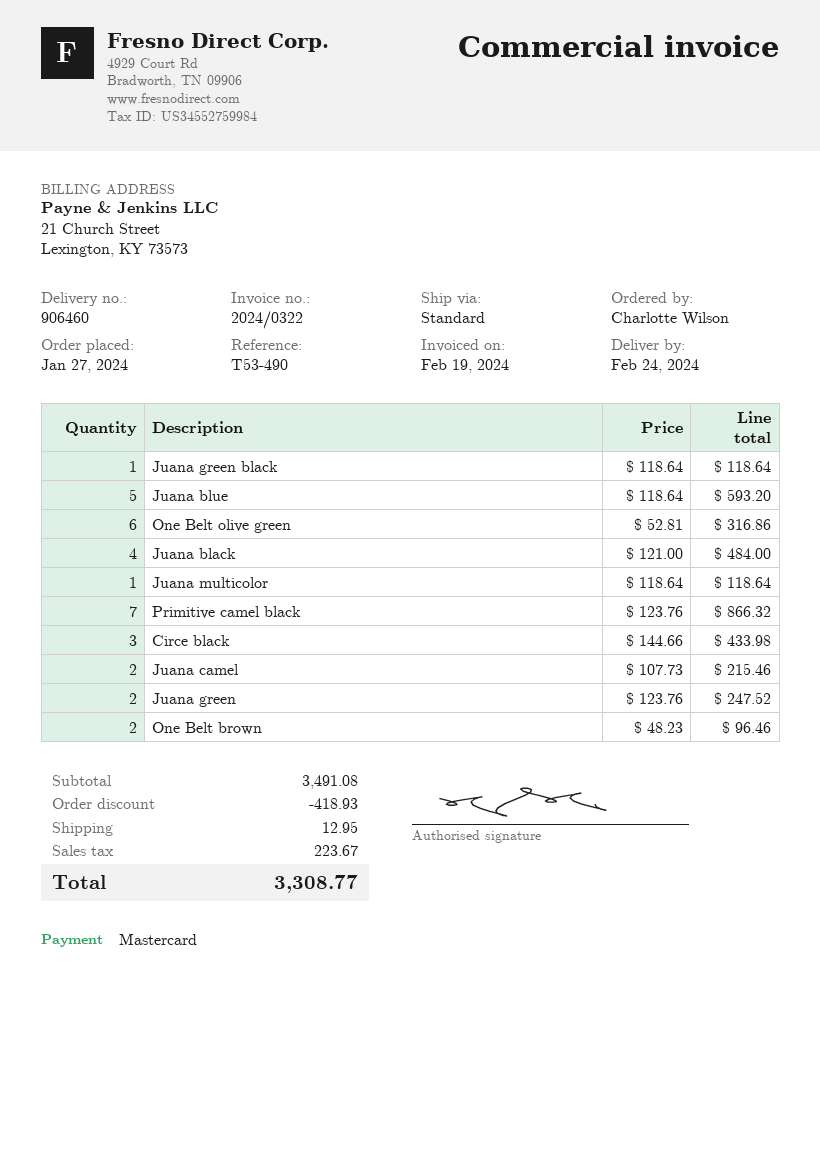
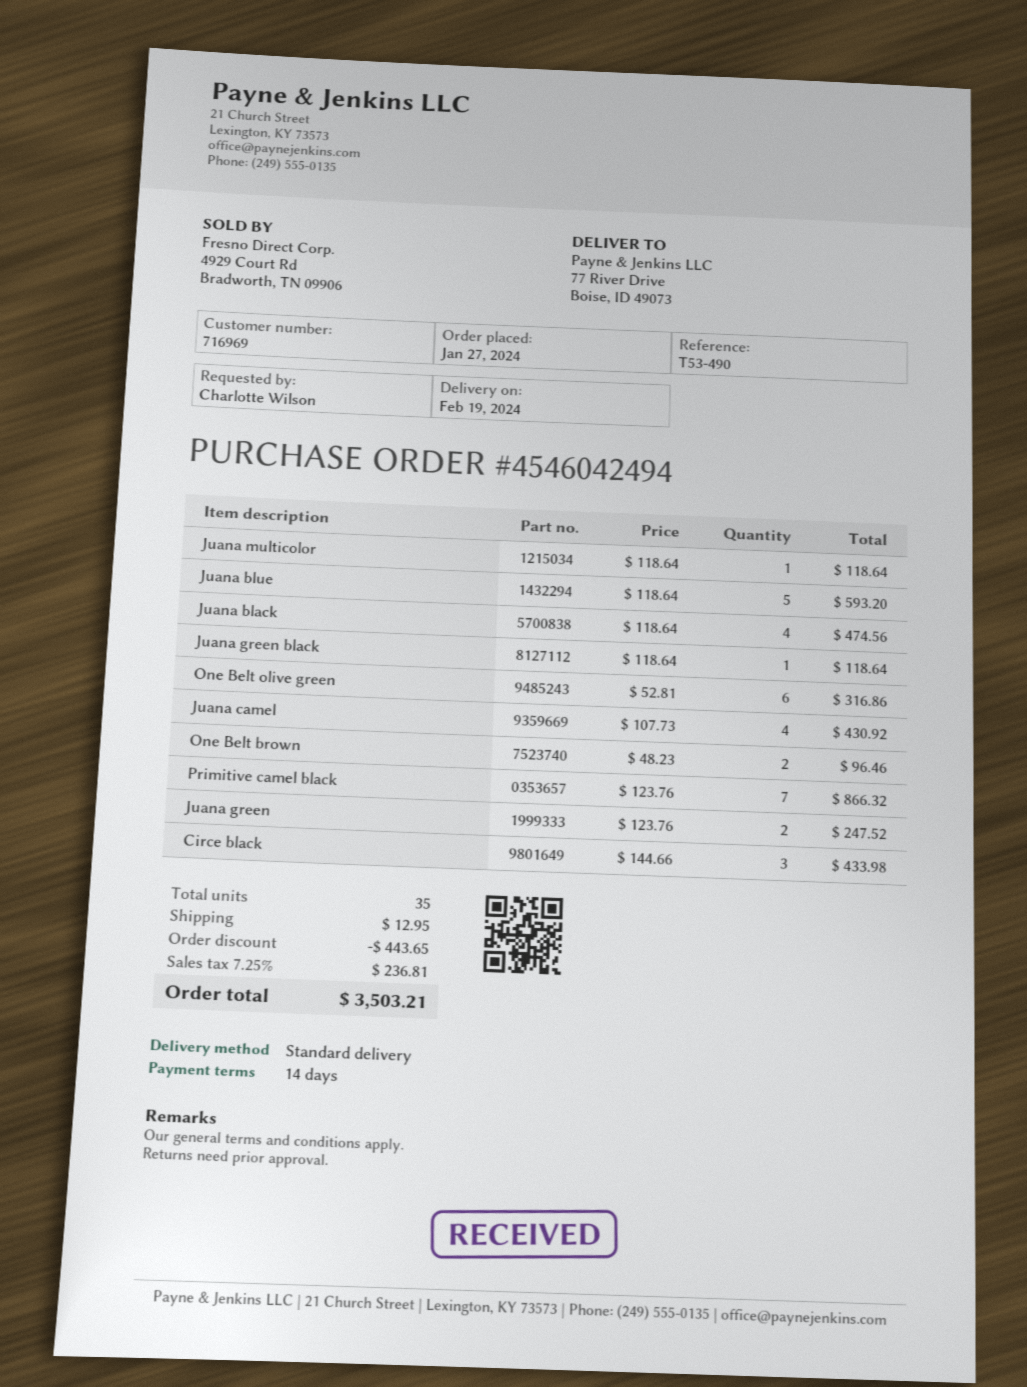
delivery date: 2024-02-24 -> 2024-02-19
Juana black: 4 x 121.00 = 484.00 -> 4 x 118.64 = 474.56
Juana camel: 2 x 107.73 = 215.46 -> 4 x 107.73 = 430.92
discount: 418.93 -> 443.65
tax: 223.67 -> 236.81
total: 3308.77 -> 3503.21

